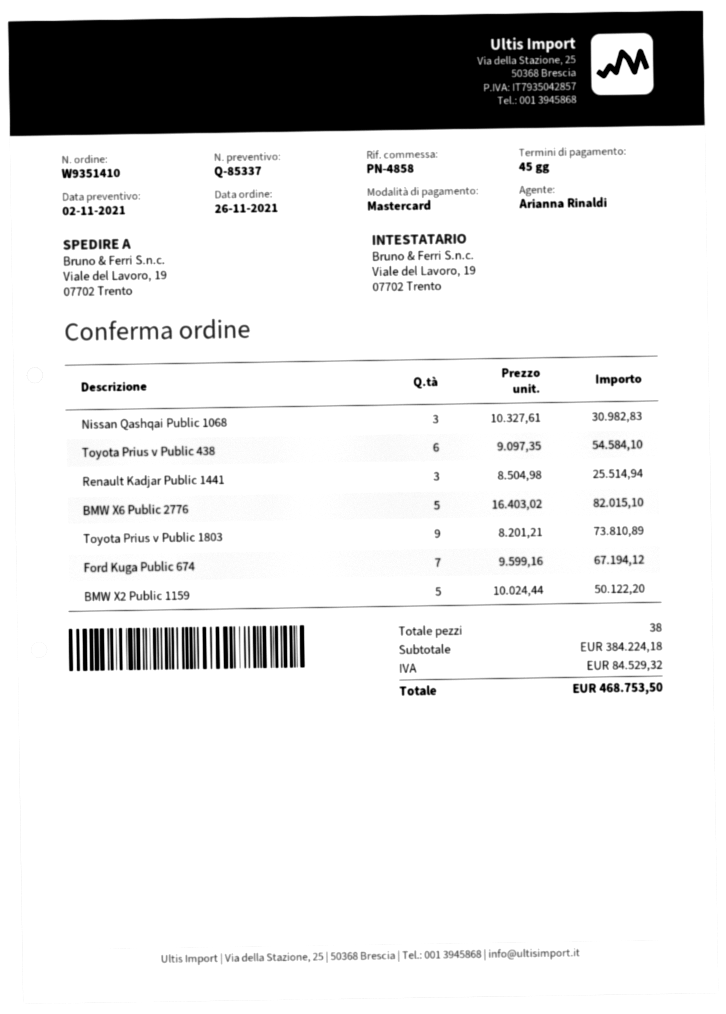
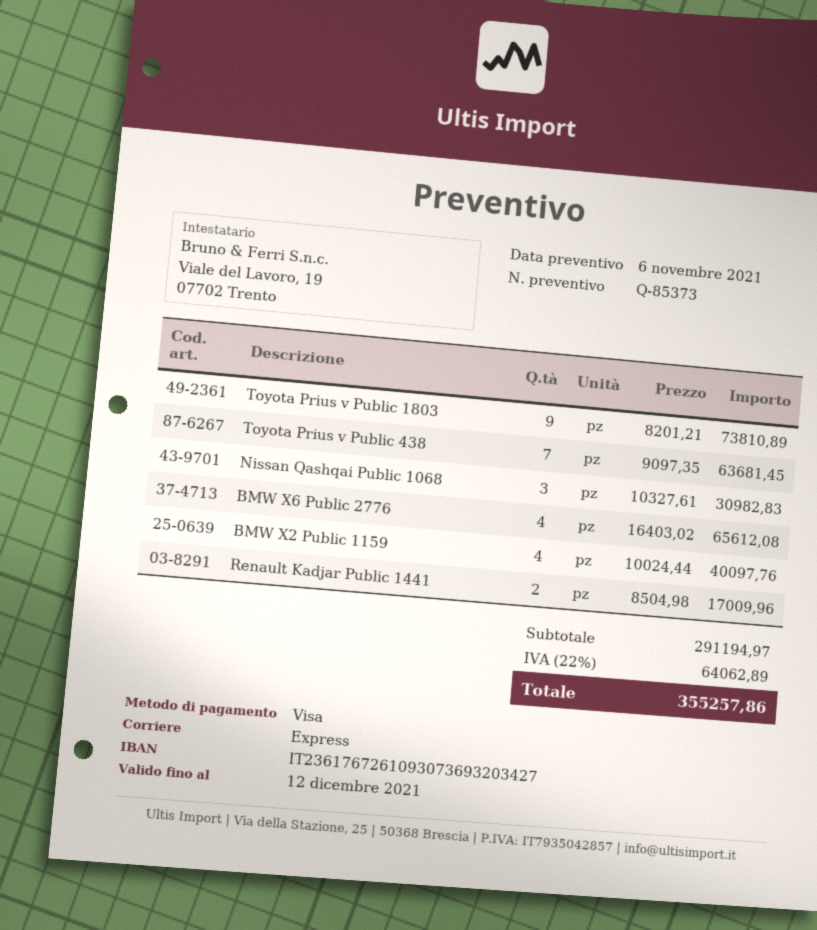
quote number: Q-85337 -> Q-85373
quote date: 2021-11-02 -> 2021-11-06
payment method: Mastercard -> Visa
Toyota Prius v Public 438: 6 x 9097.35 = 54584.10 -> 7 x 9097.35 = 63681.45
Renault Kadjar Public 1441: 3 x 8504.98 = 25514.94 -> 2 x 8504.98 = 17009.96
BMW X6 Public 2776: 5 x 16403.02 = 82015.10 -> 4 x 16403.02 = 65612.08
Ford Kuga Public 674: 7 x 9599.16 = 67194.12 -> none
BMW X2 Public 1159: 5 x 10024.44 = 50122.20 -> 4 x 10024.44 = 40097.76
subtotal: 384224.18 -> 291194.97
tax: 84529.32 -> 64062.89
total: 468753.50 -> 355257.86

